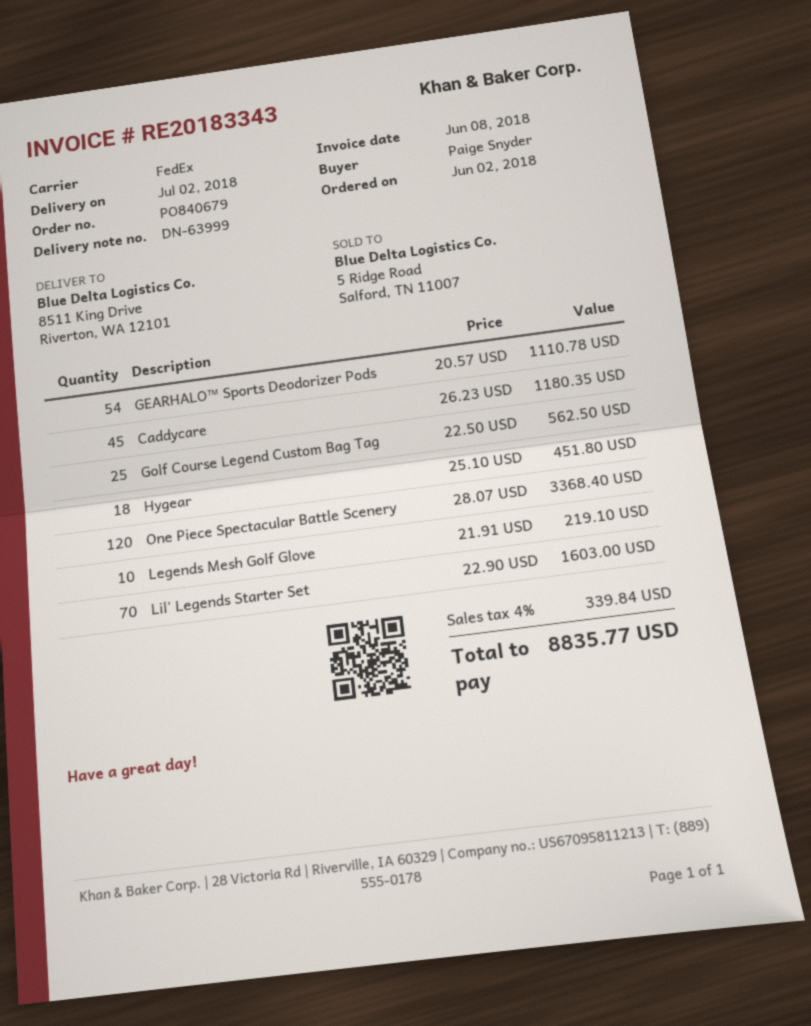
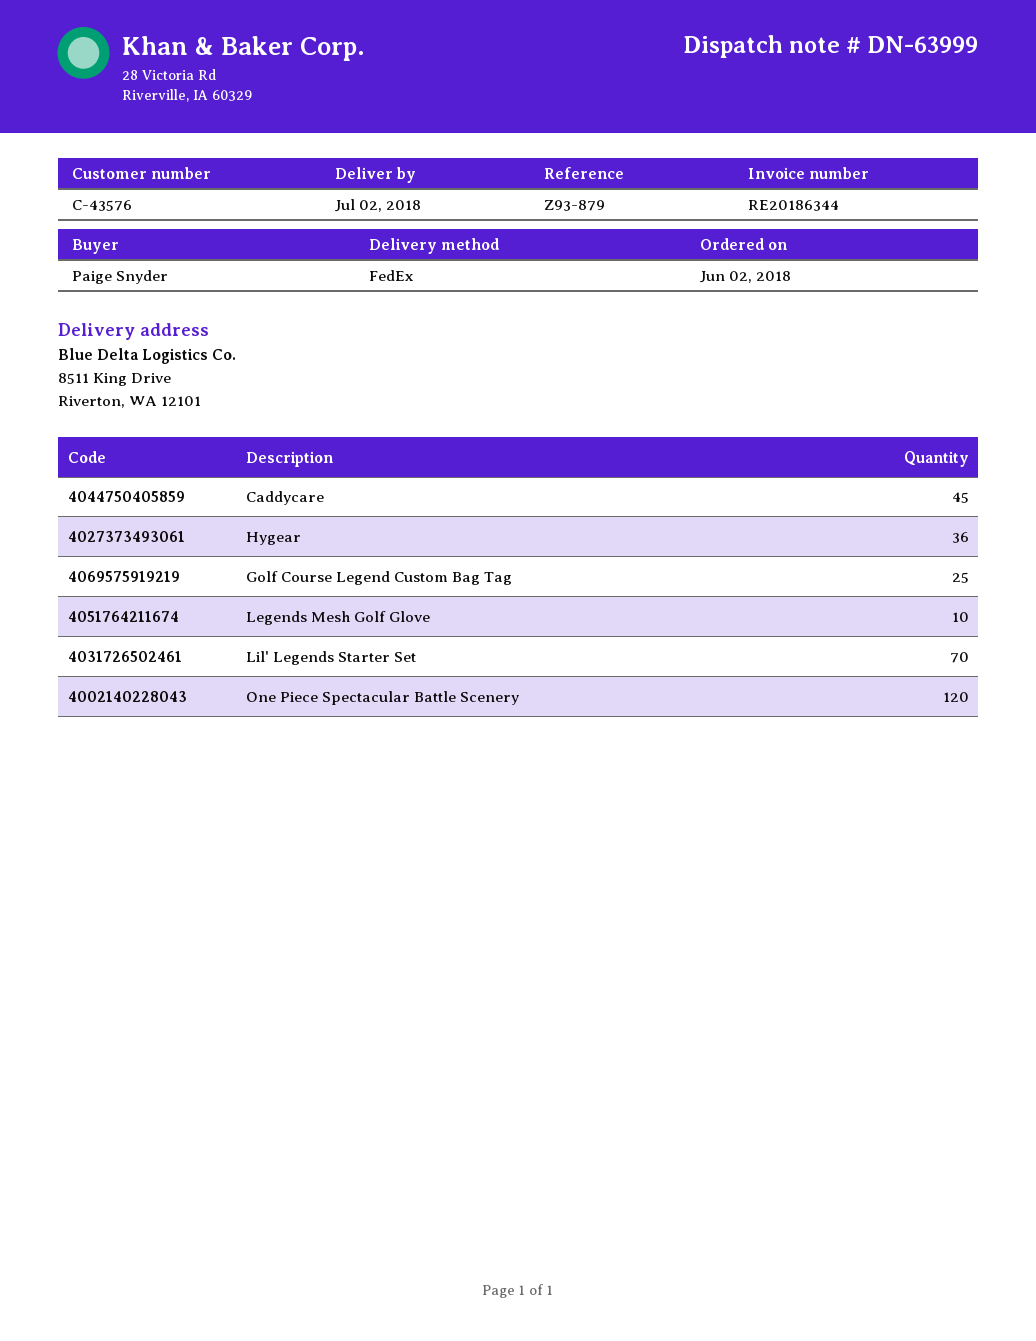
invoice number: RE20183343 -> RE20186344
GEARHALO™ Sports Deodorizer Pods: 54 -> none
Hygear: 18 -> 36

